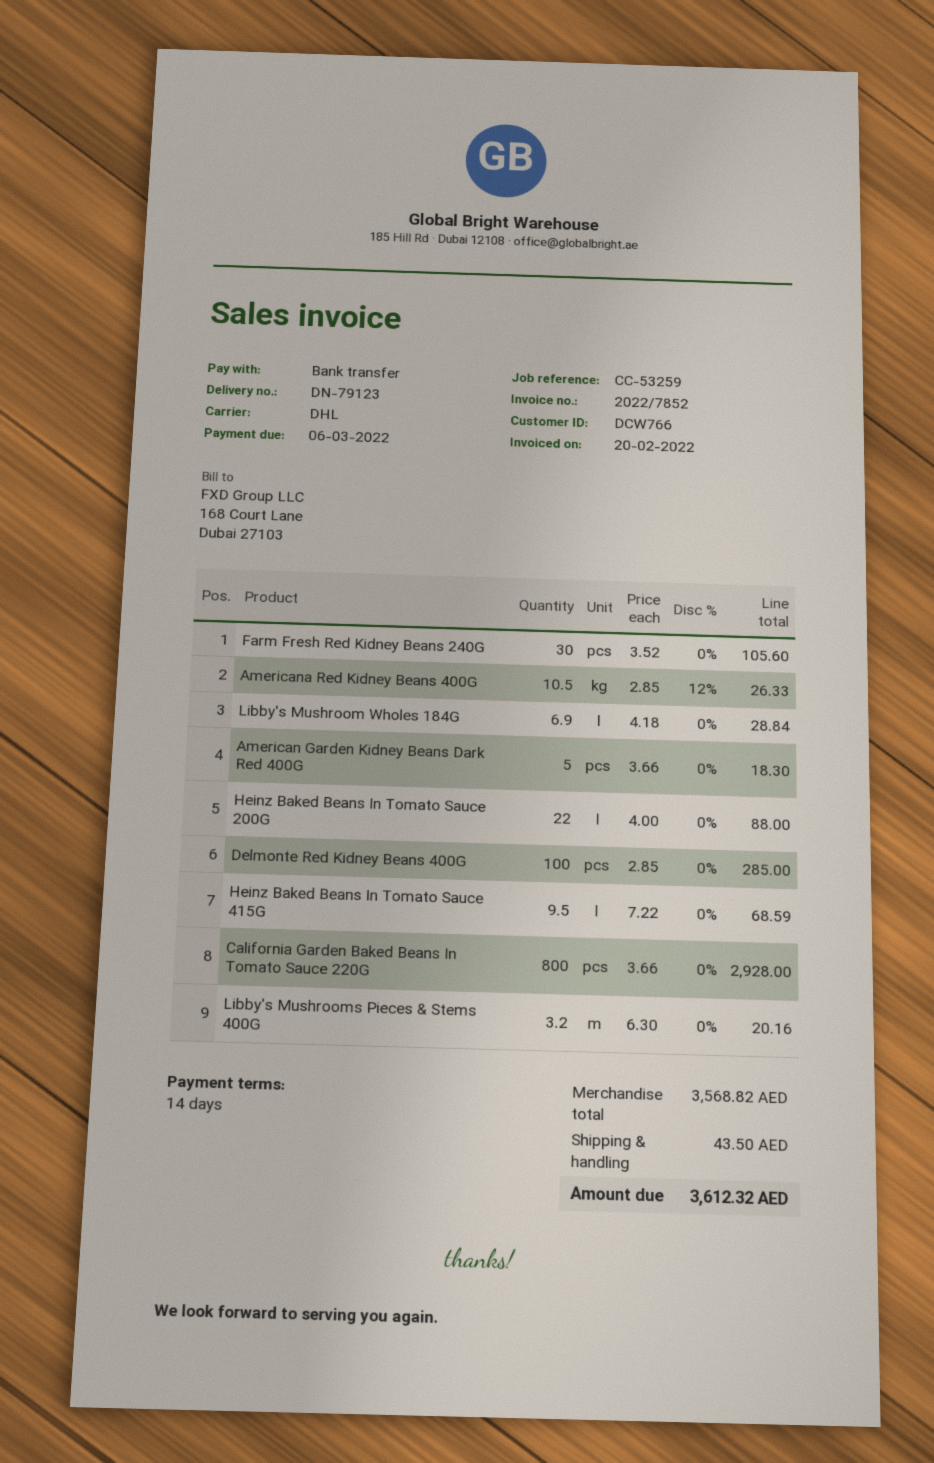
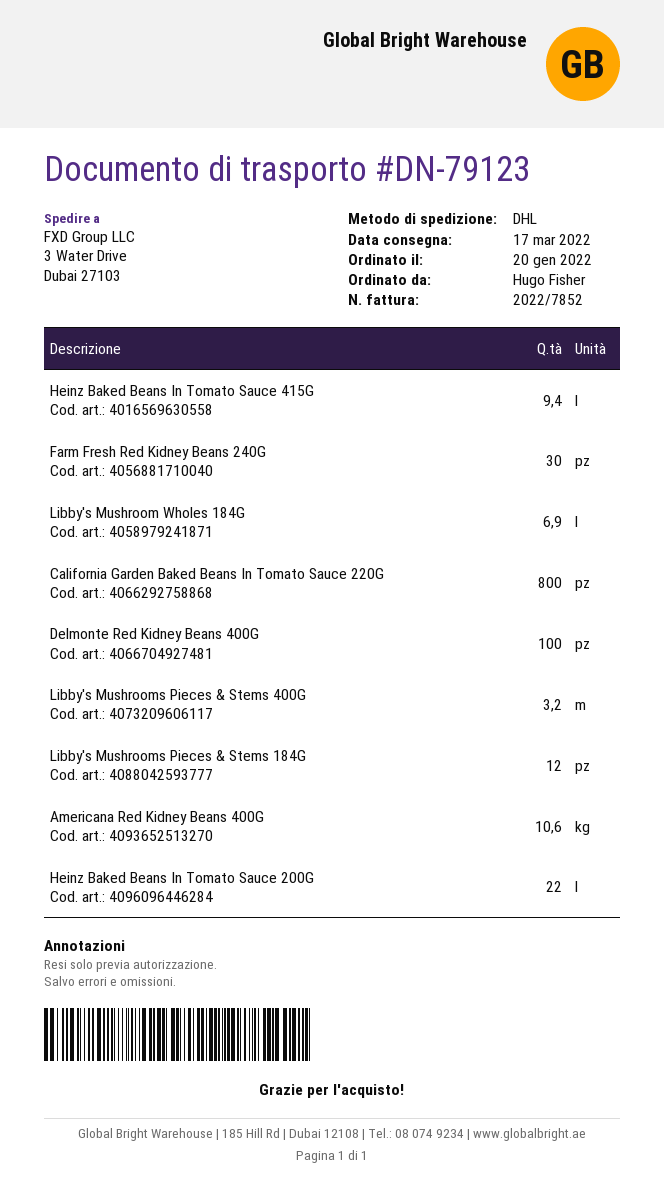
Americana Red Kidney Beans 400G: 10.5 -> 10.6
American Garden Kidney Beans Dark Red 400G: 5 -> none
Heinz Baked Beans In Tomato Sauce 415G: 9.5 -> 9.4
Libby's Mushrooms Pieces & Stems 184G: none -> 12

